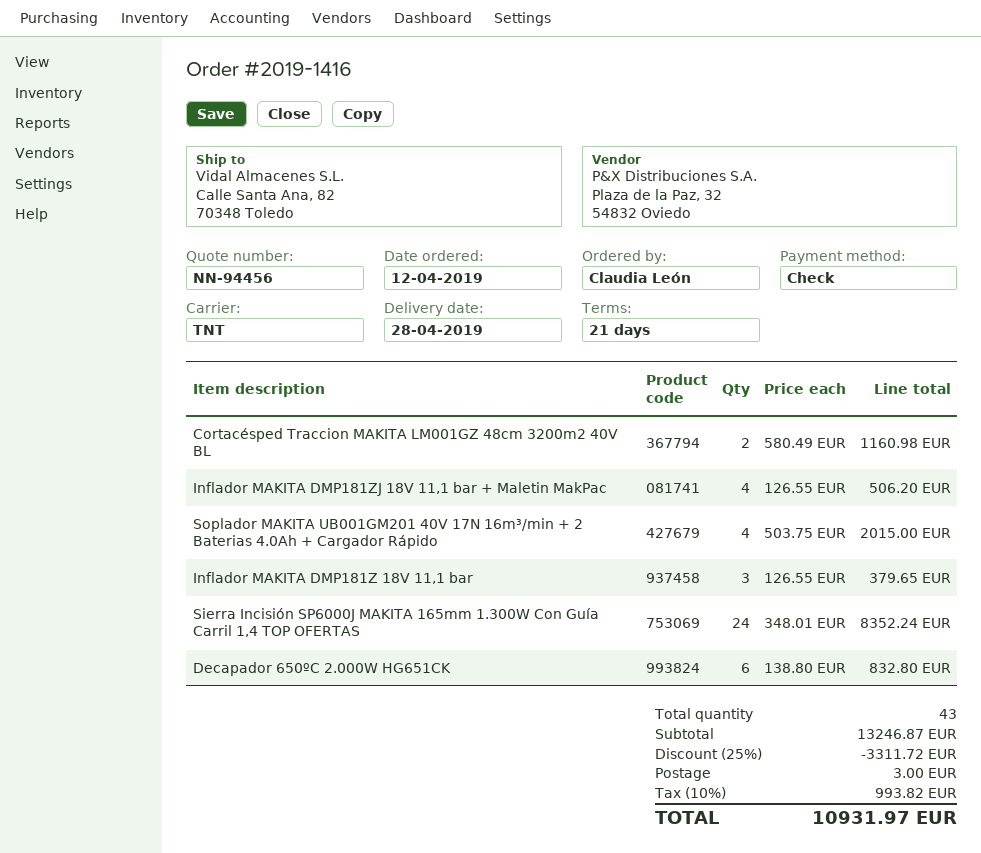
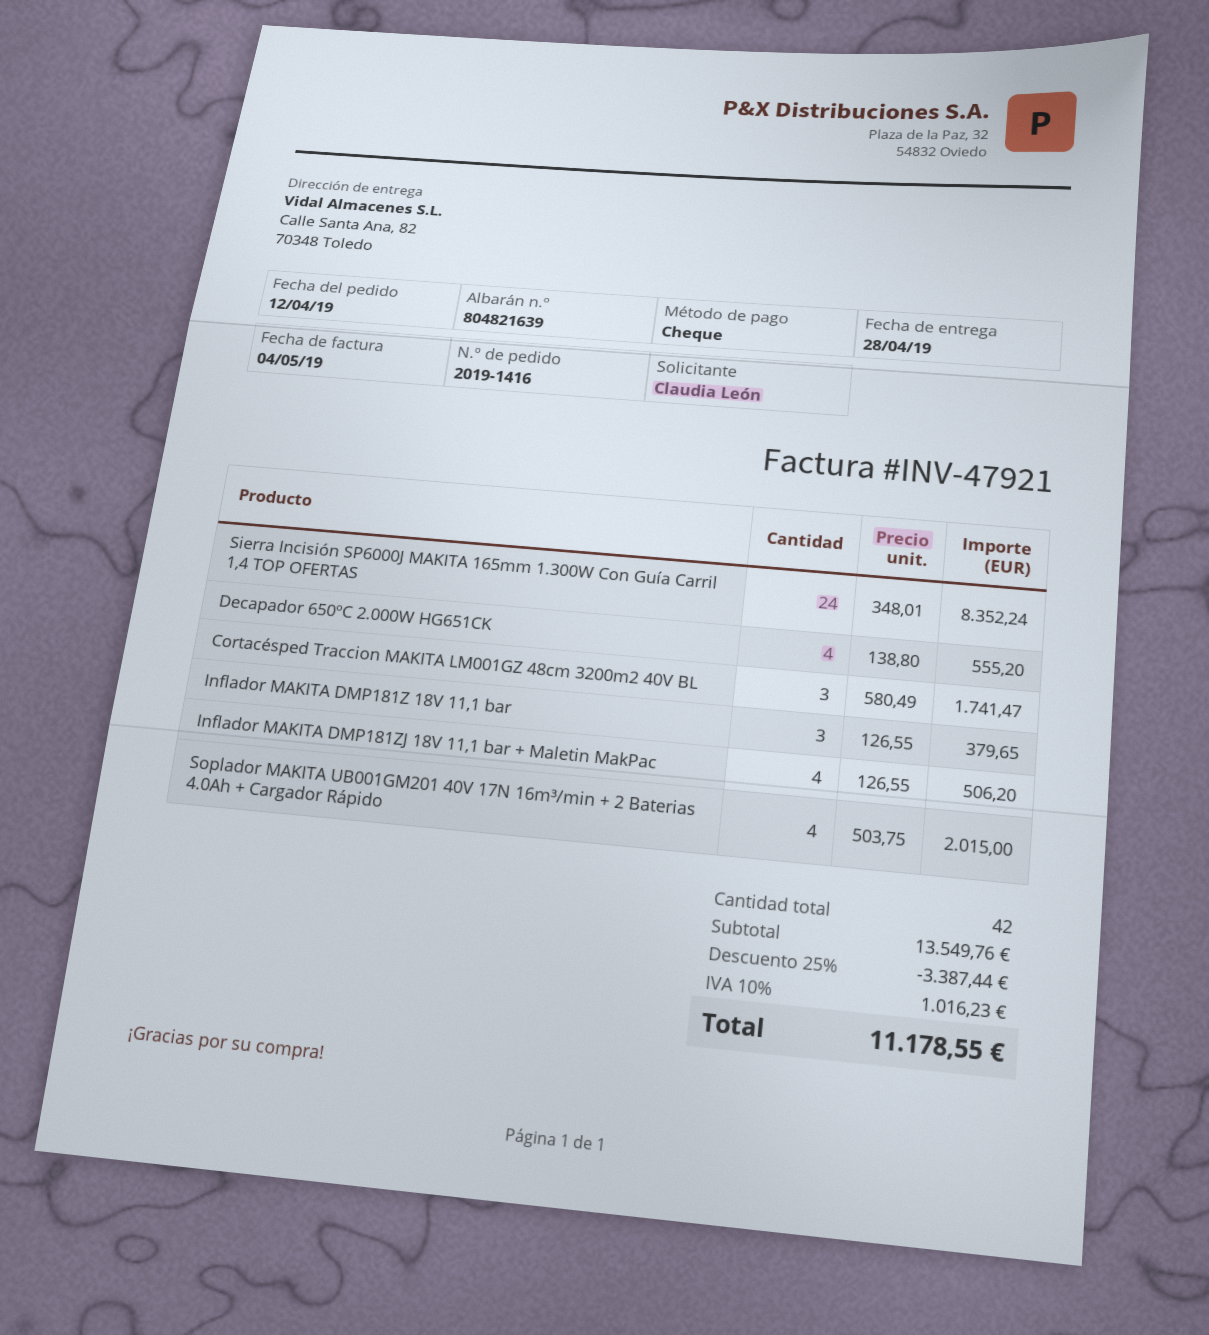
Cortacésped Traccion MAKITA LM001GZ 48cm 3200m2 40V BL: 2 x 580.49 = 1160.98 -> 3 x 580.49 = 1741.47
Decapador 650ºC 2.000W HG651CK: 6 x 138.80 = 832.80 -> 4 x 138.80 = 555.20
total quantity: 43 -> 42
subtotal: 13246.87 -> 13549.76
discount: 25% = 3311.72 -> 25% = 3387.44
shipping: 3.00 -> none
tax: 10% = 993.82 -> 10% = 1016.23
total: 10931.97 -> 11178.55

